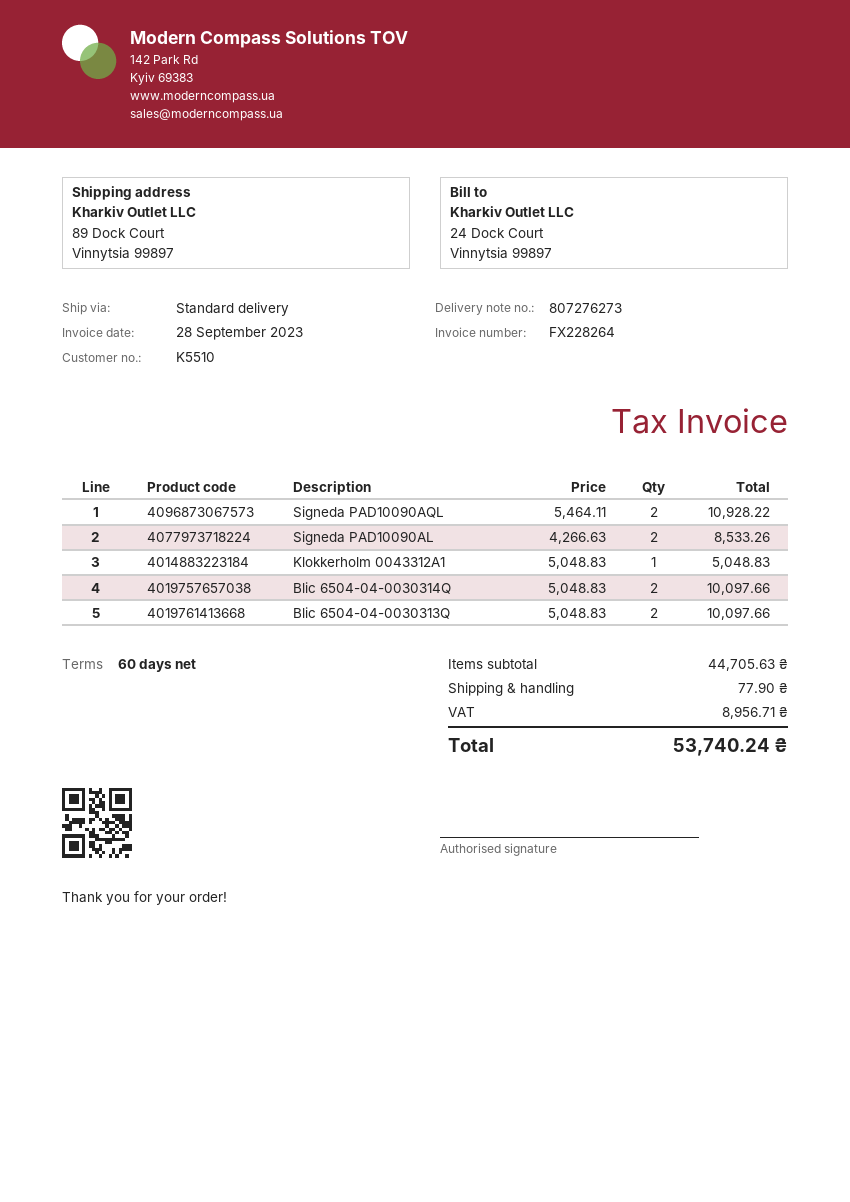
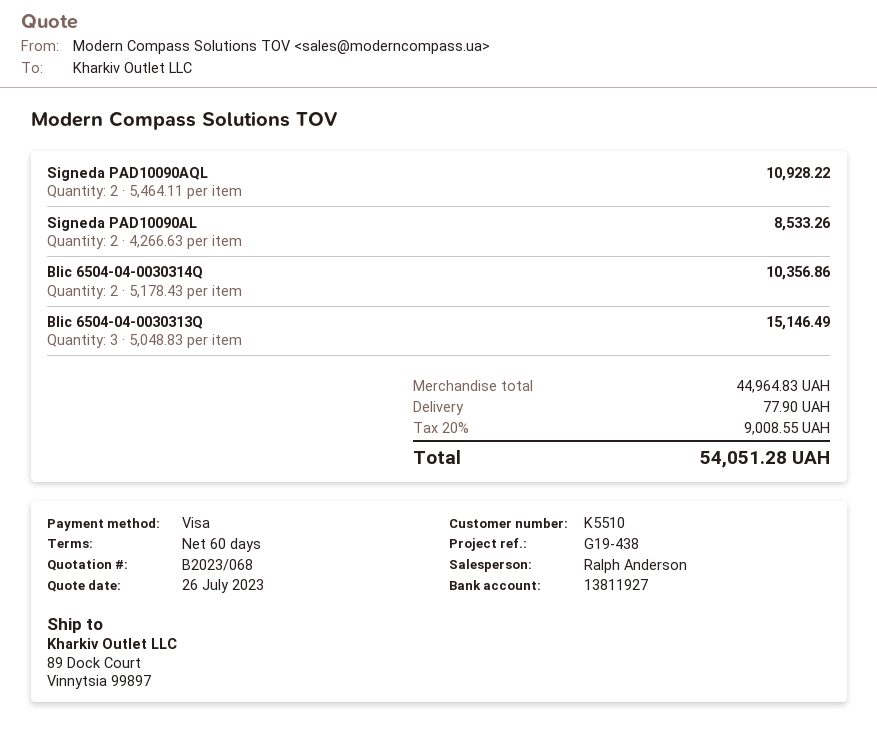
Klokkerholm 0043312A1: 1 x 5048.83 = 5048.83 -> none
Blic 6504-04-0030314Q: 2 x 5048.83 = 10097.66 -> 2 x 5178.43 = 10356.86
Blic 6504-04-0030313Q: 2 x 5048.83 = 10097.66 -> 3 x 5048.83 = 15146.49
subtotal: 44705.63 -> 44964.83
tax: 8956.71 -> 9008.55
total: 53740.24 -> 54051.28

